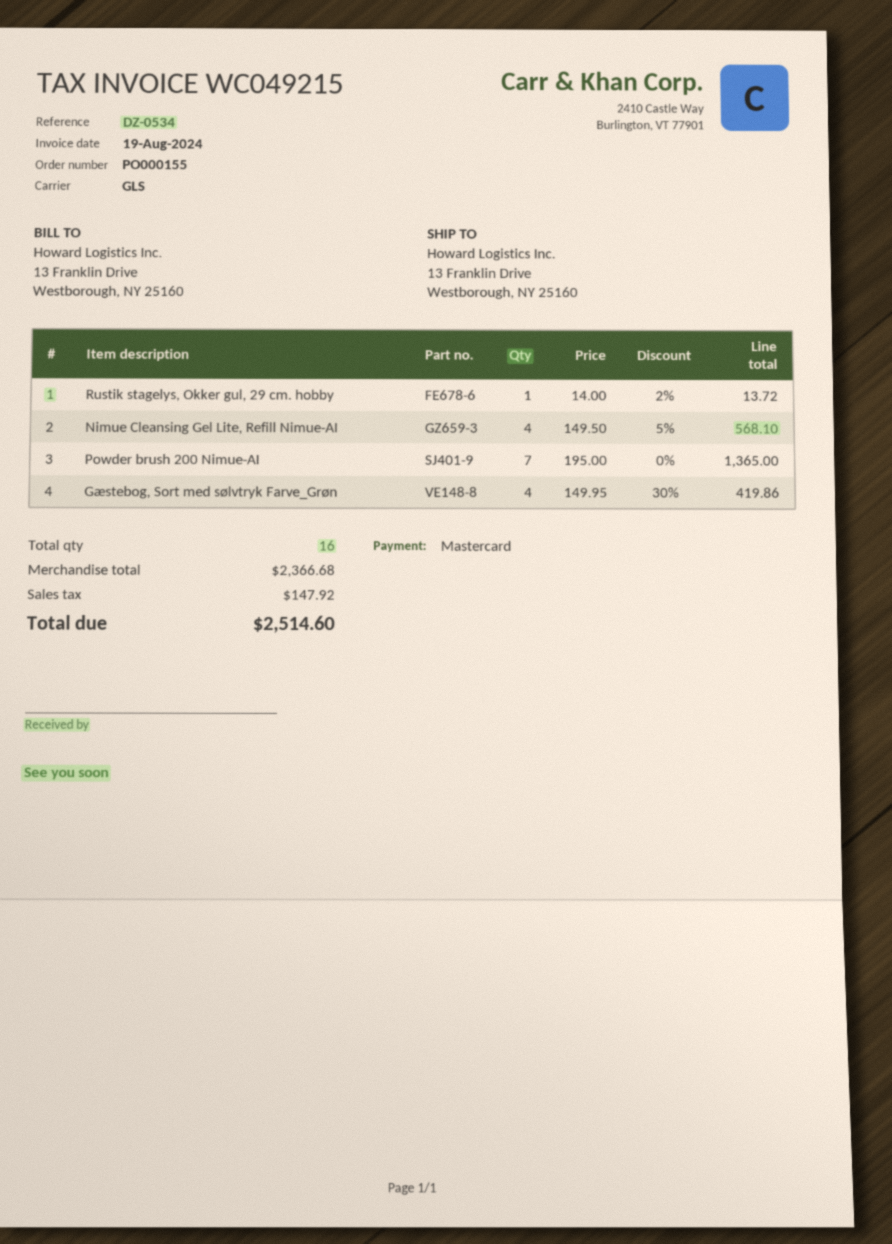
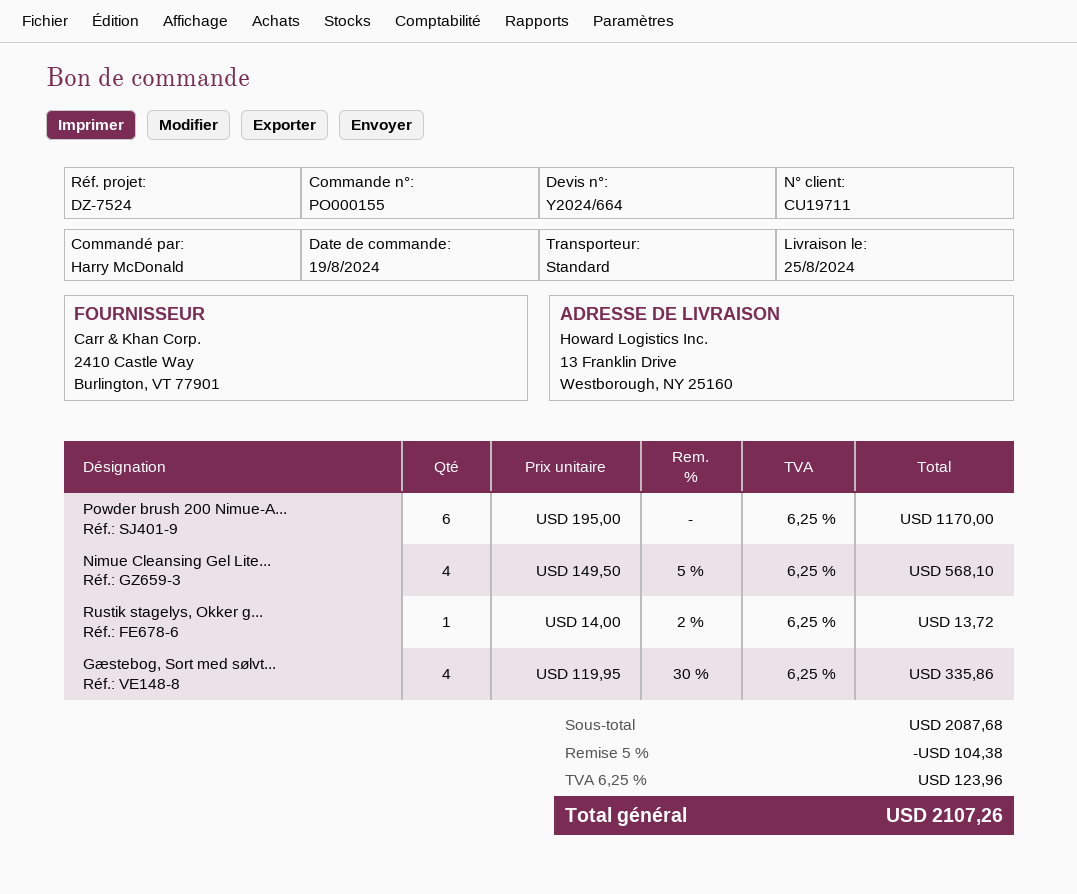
reference: DZ-0534 -> DZ-7524
shipping method: GLS -> standard
Powder brush 200 Nimue-AI: 7 x 195.00 = 1365.00 -> 6 x 195.00 = 1170.00
Gæstebog, Sort med sølvtryk Farve_Grøn: 4 x 149.95 - 30% = 419.86 -> 4 x 119.95 - 30% = 335.86
subtotal: 2366.68 -> 2087.68
discount: none -> 5% = 104.38
tax: 147.92 -> 123.96
total: 2514.60 -> 2107.26

